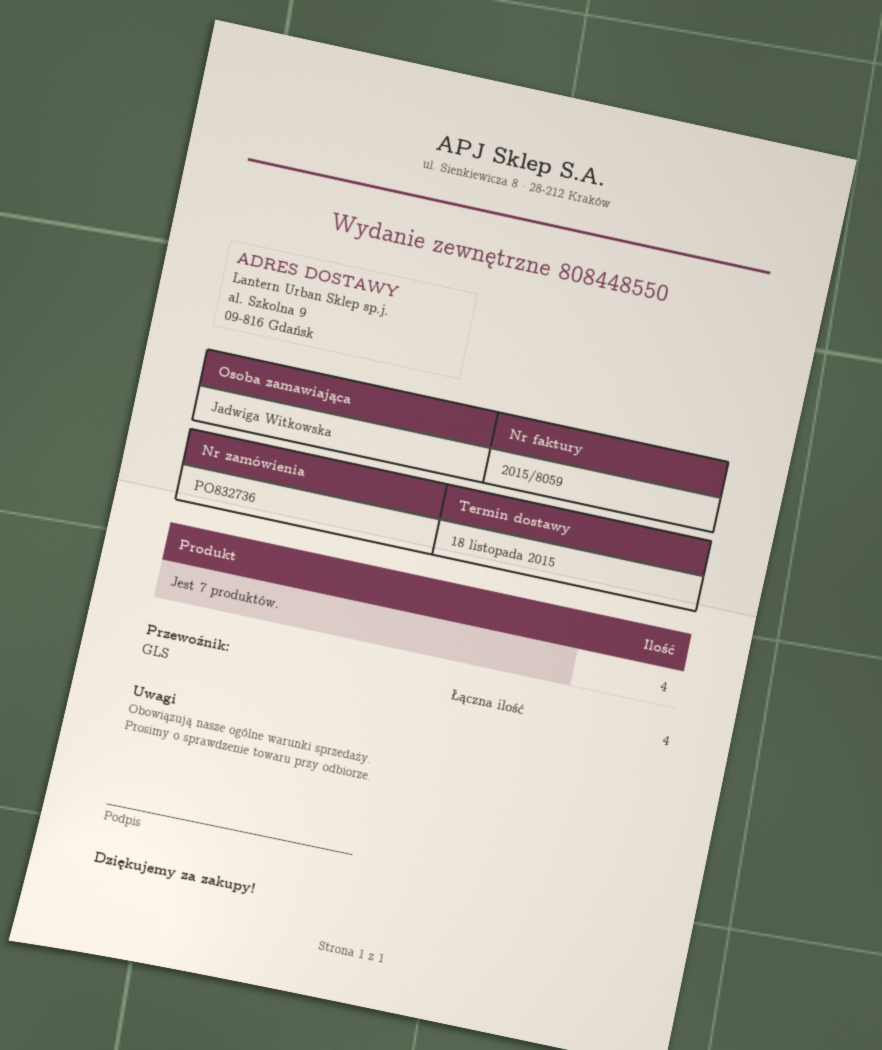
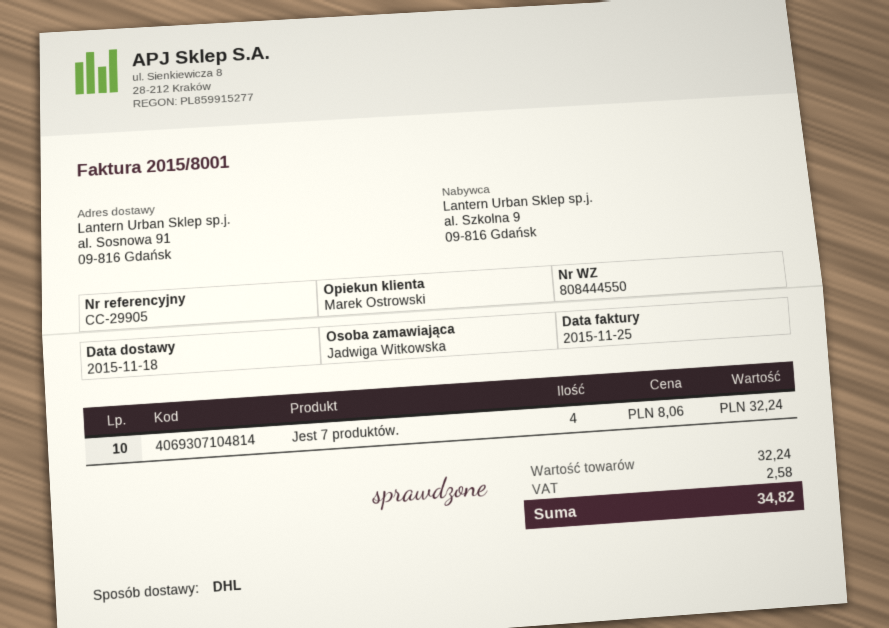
delivery note number: 808448550 -> 808444550
invoice number: 2015/8059 -> 2015/8001
shipping method: GLS -> DHL
ship to: al. Szkolna 9, 09-816 Gdańsk -> al. Sosnowa 91, 09-816 Gdańsk

